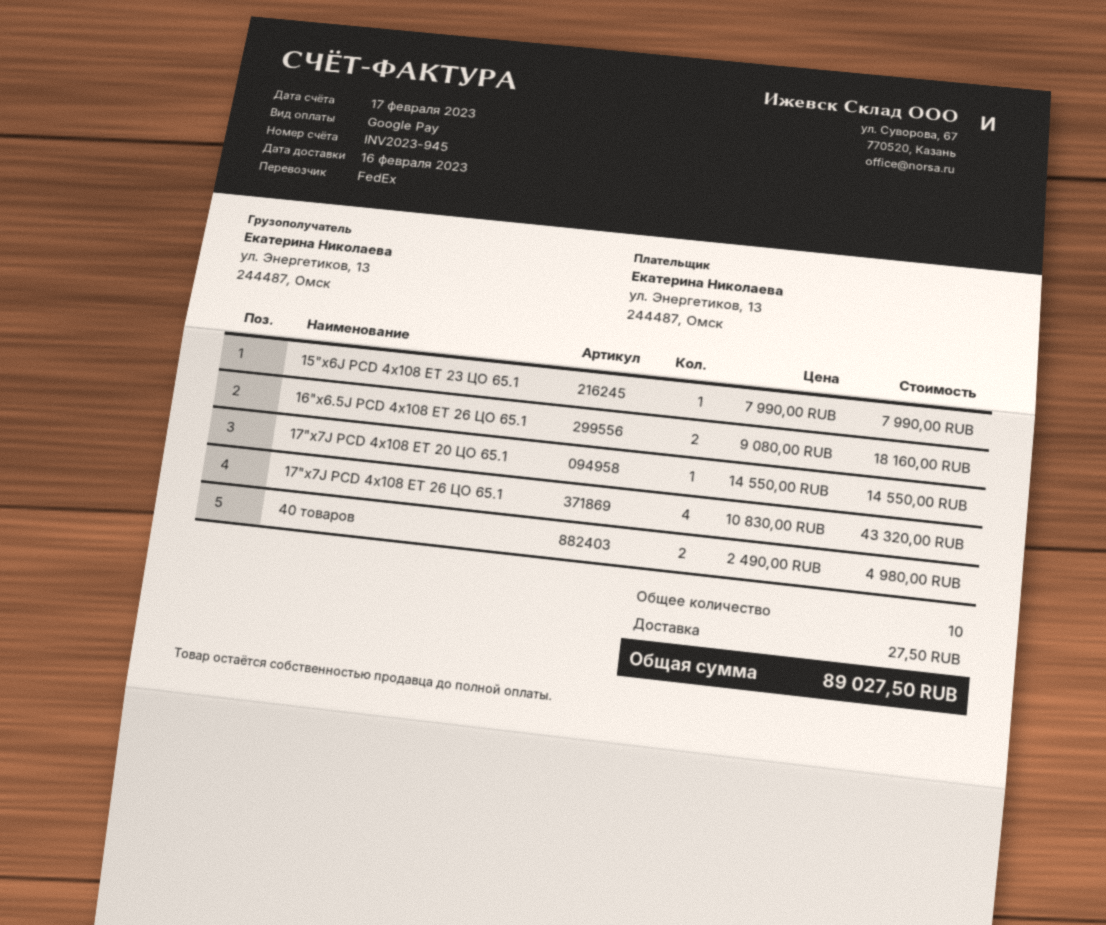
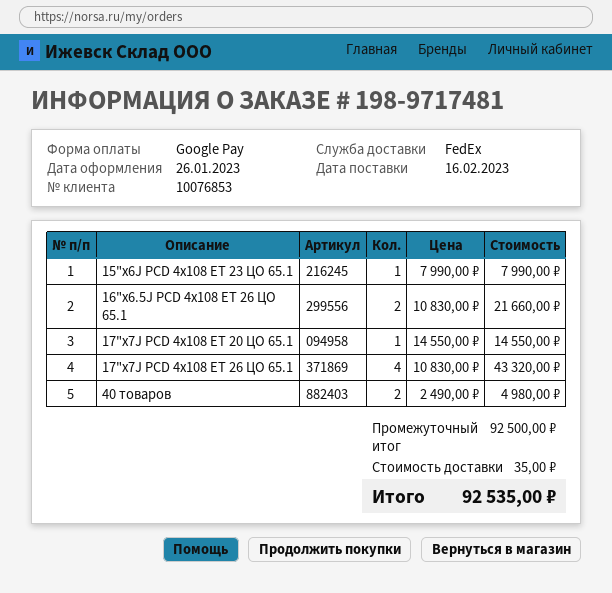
16"x6.5J PCD 4x108 ЕТ 26 ЦО 65.1: 2 x 9080.00 = 18160.00 -> 2 x 10830.00 = 21660.00
shipping: 27.50 -> 35.00
total: 89027.50 -> 92535.00

